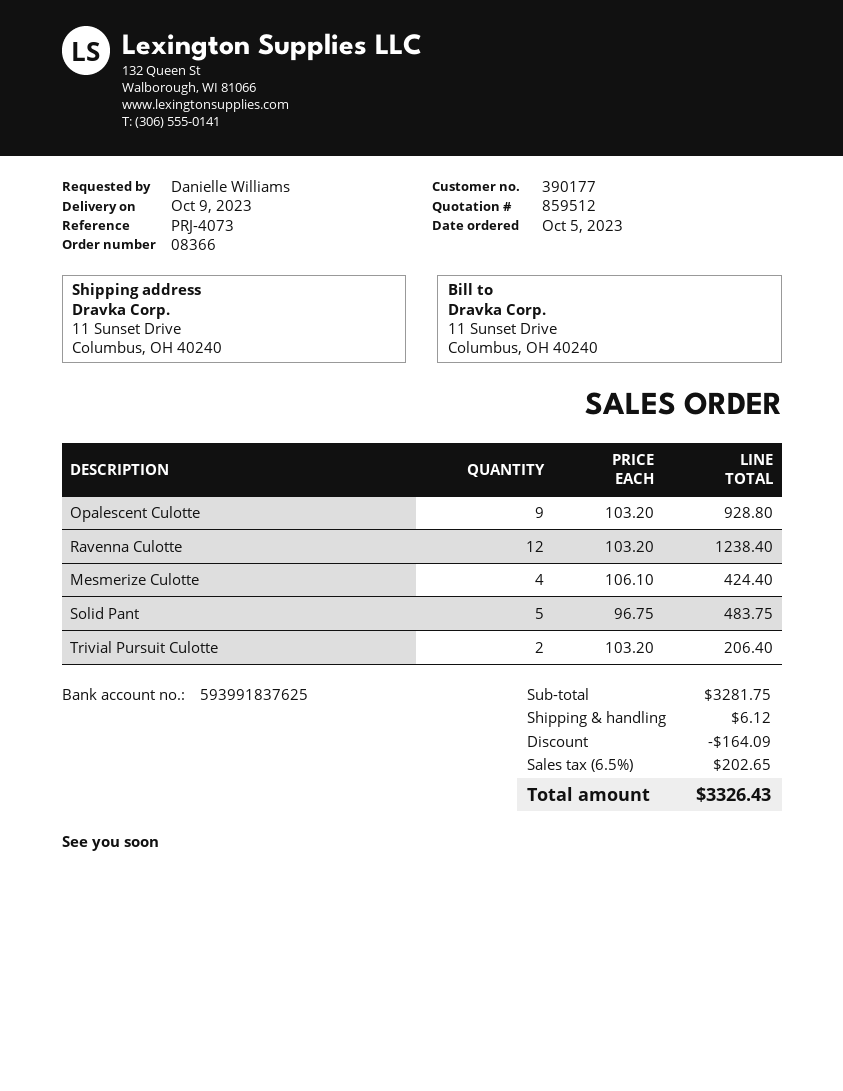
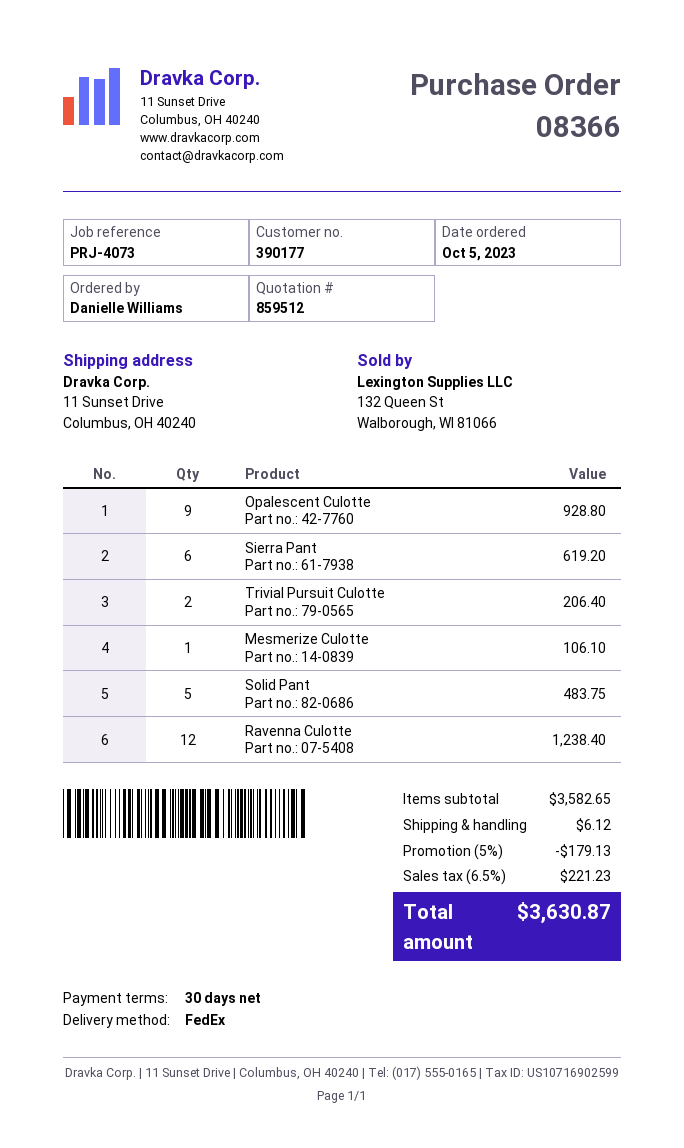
Mesmerize Culotte: 4 for 424.40 -> 1 for 106.10
Sierra Pant: none -> 6 for 619.20
subtotal: 3281.75 -> 3582.65
discount: 164.09 -> 179.13
tax: 6.5% = 202.65 -> 6.5% = 221.23
total: 3326.43 -> 3630.87

